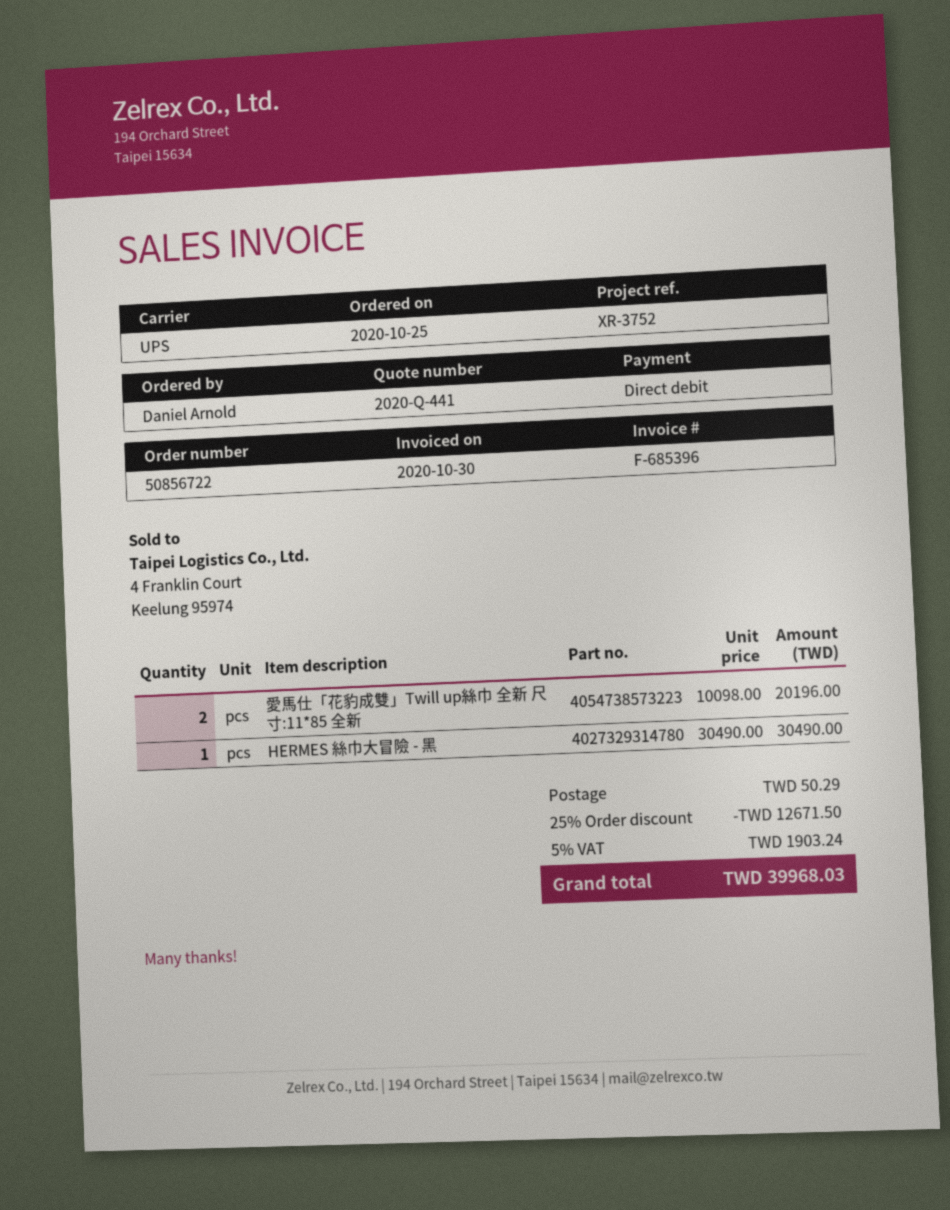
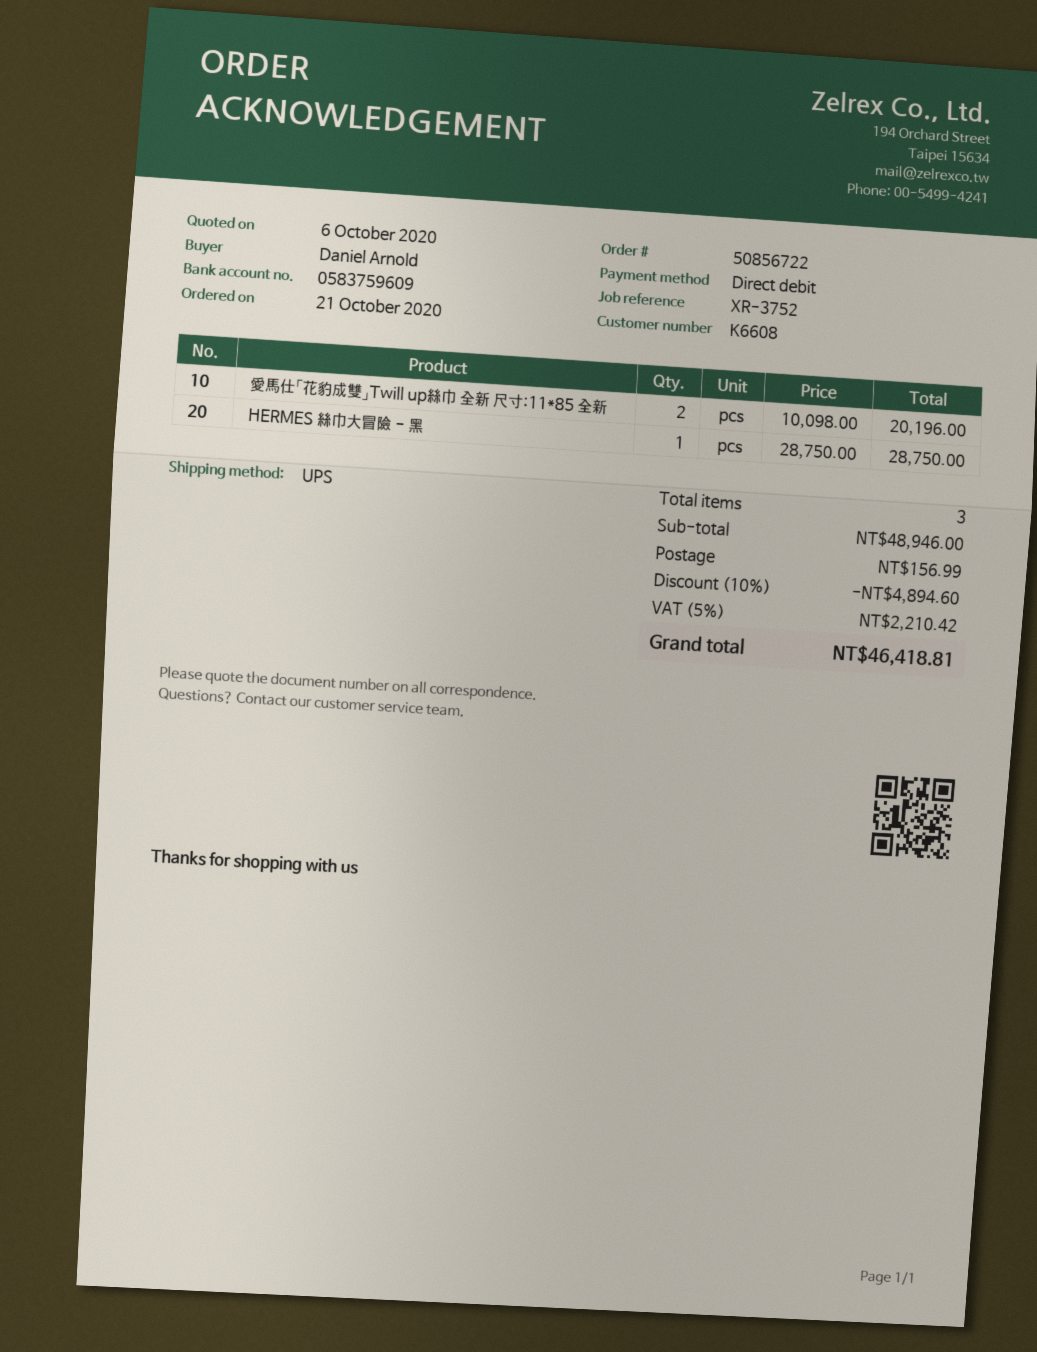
order date: 2020-10-25 -> 2020-10-21
HERMES 絲巾大冒險 - 黑: 1 x 30490.00 = 30490.00 -> 1 x 28750.00 = 28750.00
discount: 25% = 12671.50 -> 10% = 4894.60
shipping: 50.29 -> 156.99
tax: 5% = 1903.24 -> 5% = 2210.42
total: 39968.03 -> 46418.81

